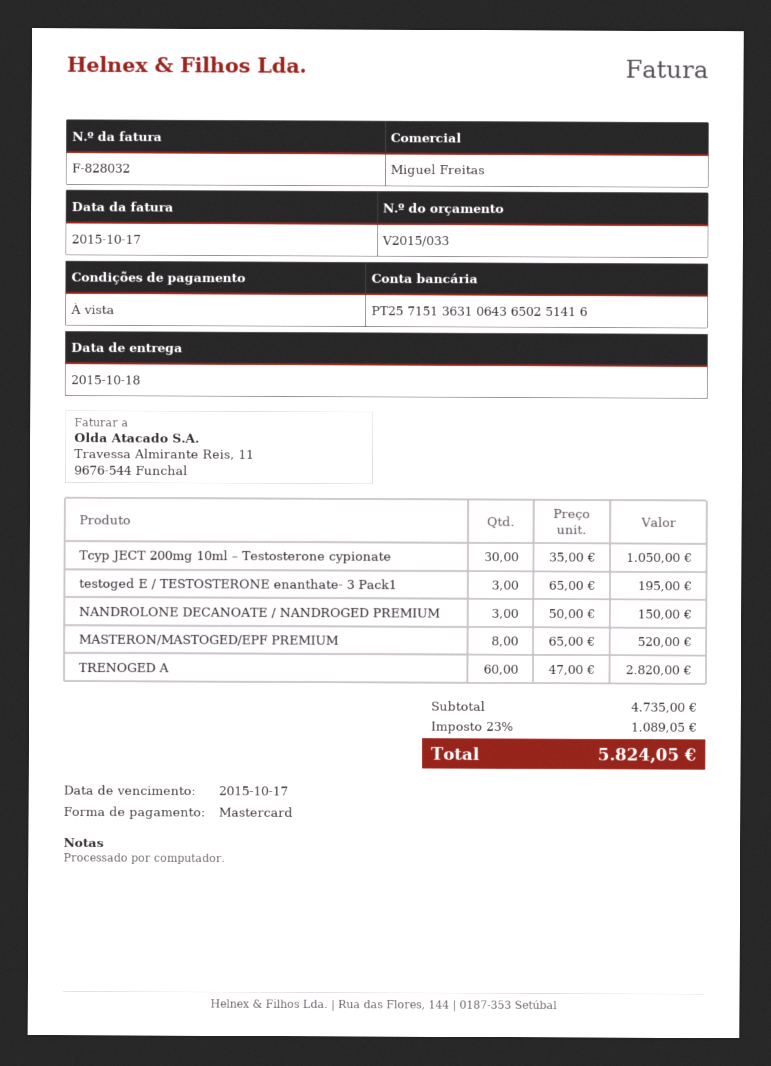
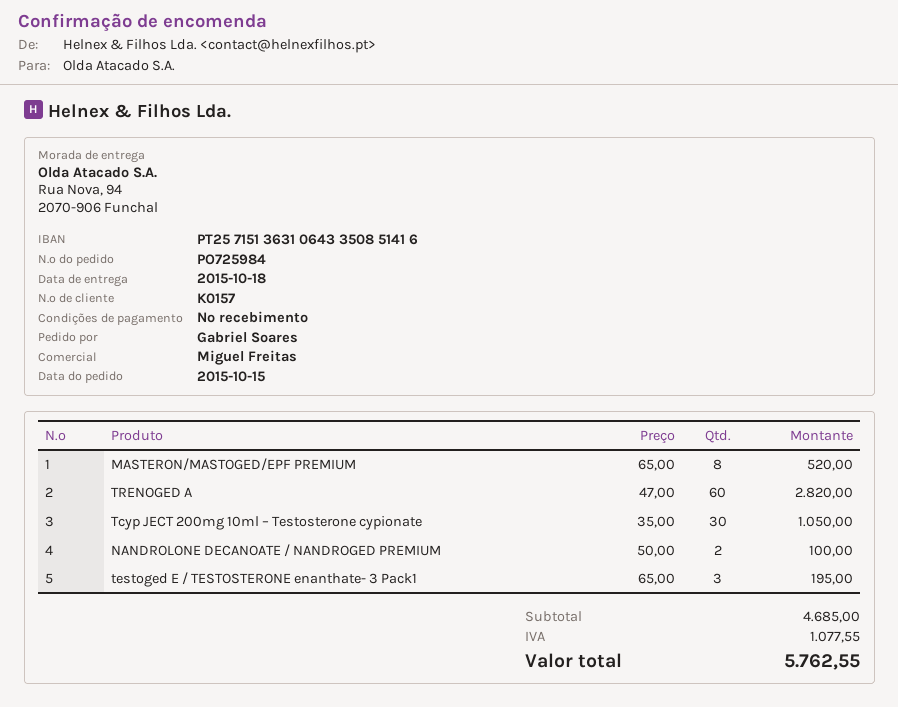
bank account: PT25715136310643650251416 -> PT25715136310643350851416
NANDROLONE DECANOATE / NANDROGED PREMIUM: 3 x 50.00 = 150.00 -> 2 x 50.00 = 100.00
subtotal: 4735.00 -> 4685.00
tax: 1089.05 -> 1077.55
total: 5824.05 -> 5762.55

